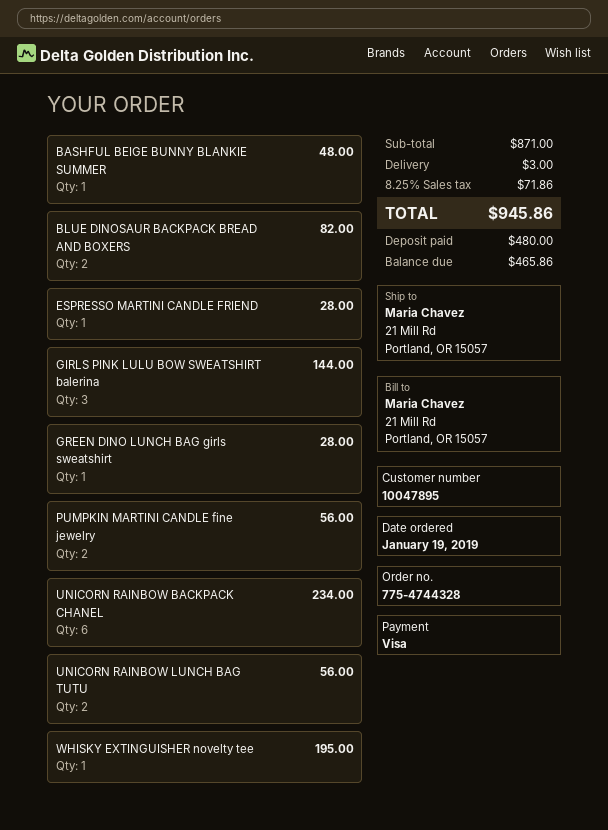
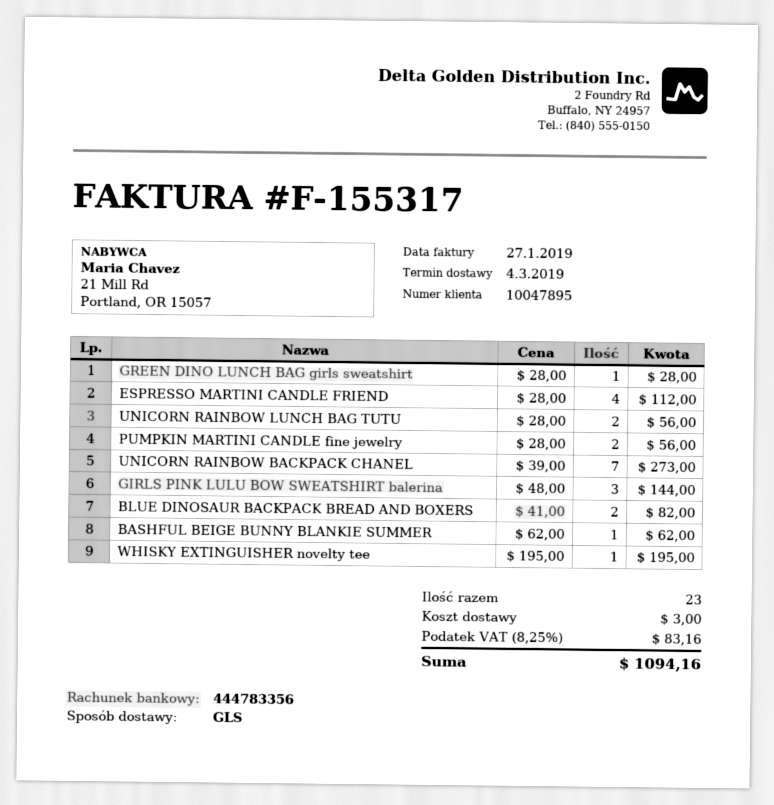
BASHFUL BEIGE BUNNY BLANKIE SUMMER: 1 for 48.00 -> 1 for 62.00
ESPRESSO MARTINI CANDLE FRIEND: 1 for 28.00 -> 4 for 112.00
UNICORN RAINBOW BACKPACK CHANEL: 6 for 234.00 -> 7 for 273.00
tax: 8.25% = 71.86 -> 8.25% = 83.16
total: 945.86 -> 1094.16

